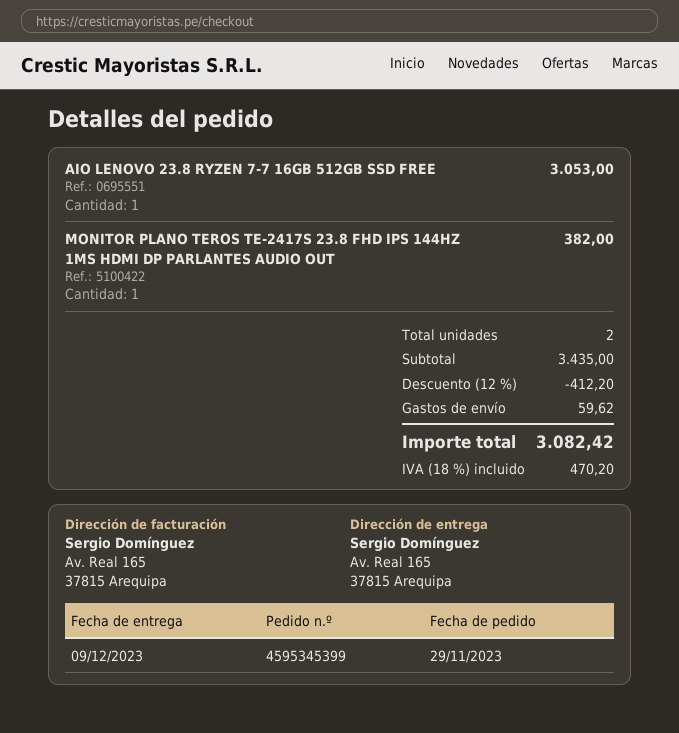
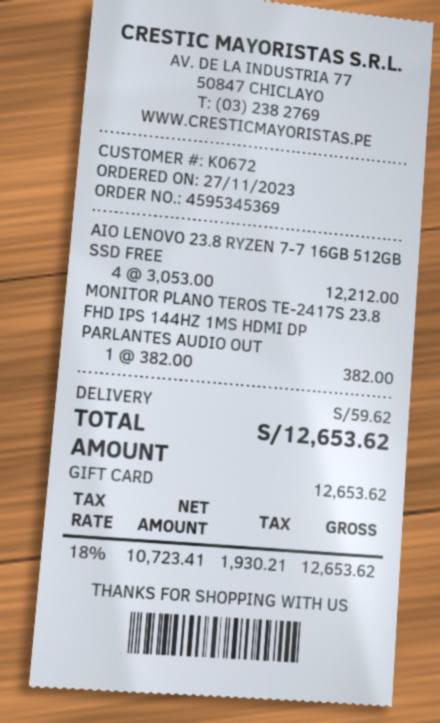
order number: 4595345399 -> 4595345369
order date: 2023-11-29 -> 2023-11-27
AIO LENOVO 23.8 RYZEN 7-7 16GB 512GB SSD FREE: 1 for 3053.00 -> 4 for 12212.00
discount: 12% = 412.20 -> none
tax: 18% = 470.20 -> 18% = 1930.21
total: 3082.42 -> 12653.62

